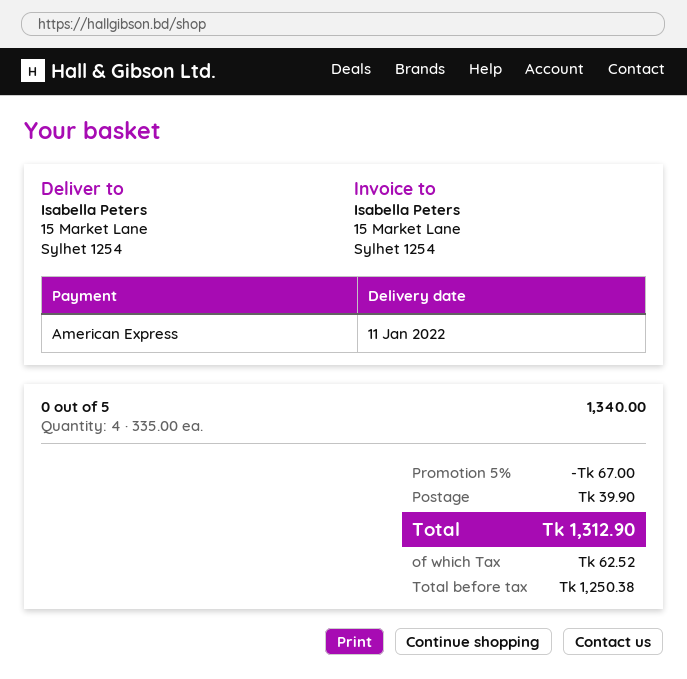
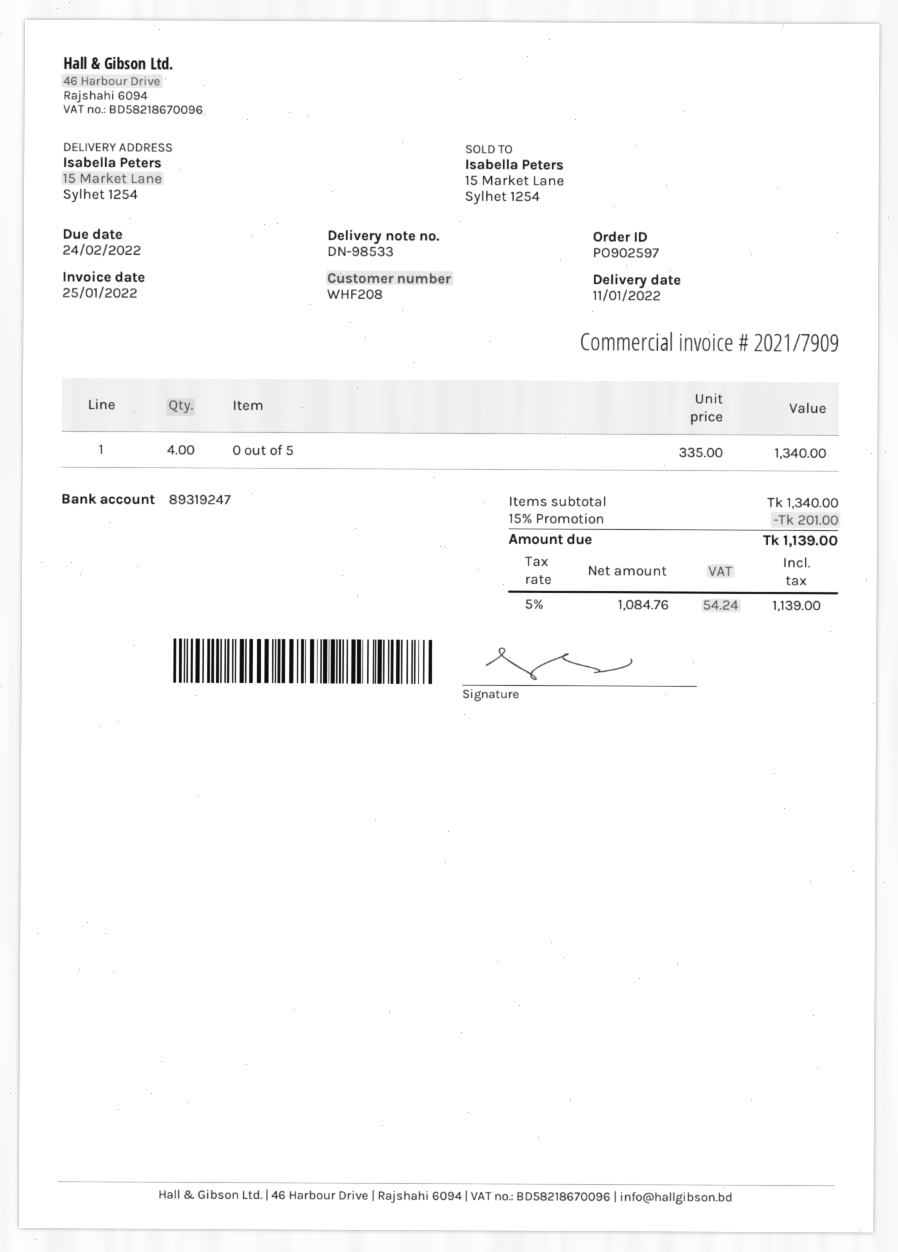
discount: 5% = 67.00 -> 15% = 201.00
shipping: 39.90 -> none
net: 1250.38 -> 1084.76
tax: 62.52 -> 54.24
total: 1312.90 -> 1139.00

